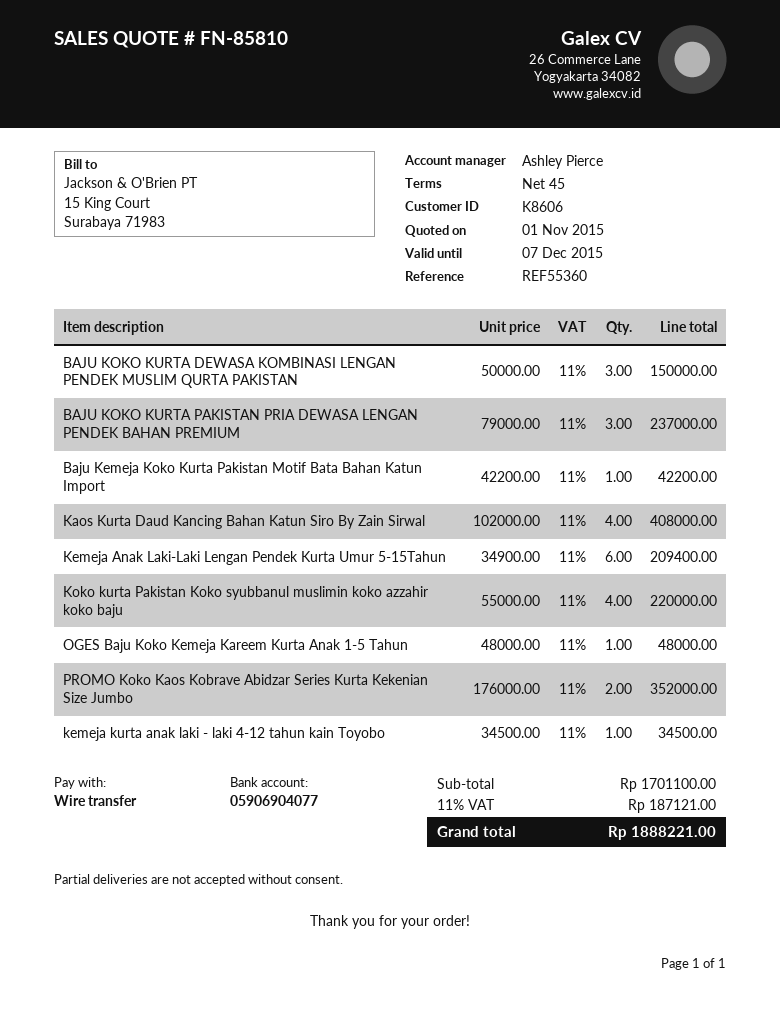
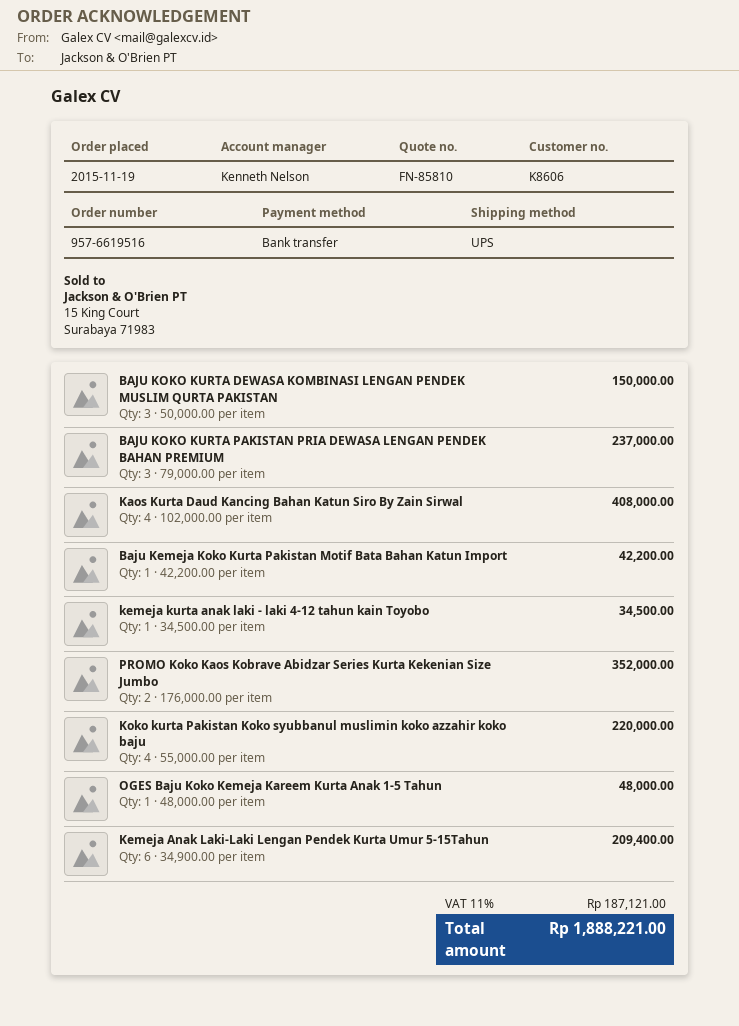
sales rep: Ashley Pierce -> Kenneth Nelson

